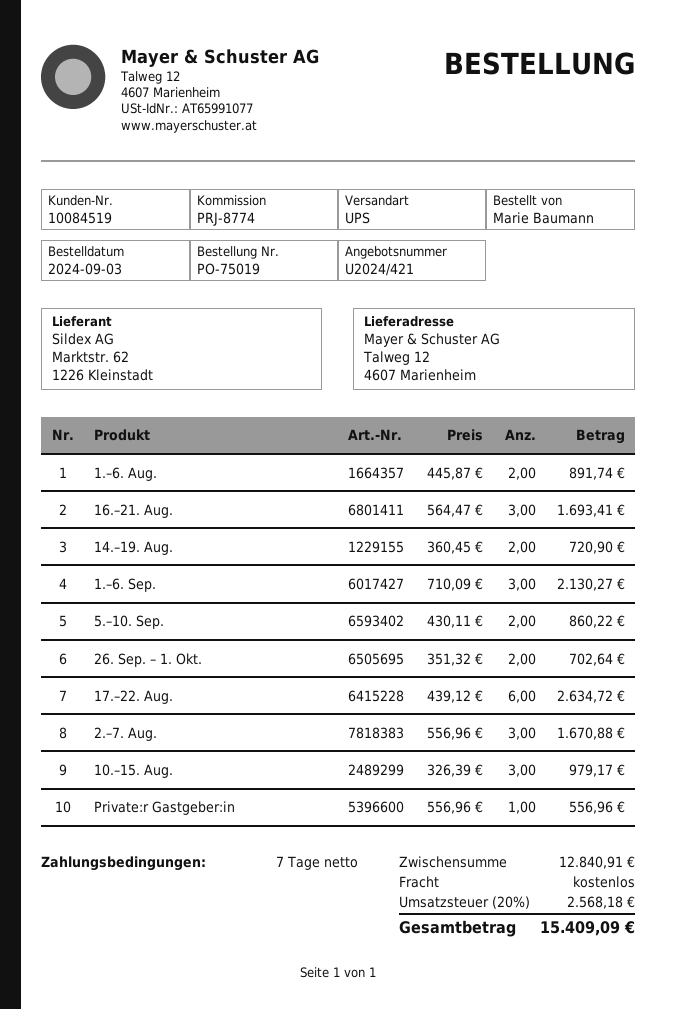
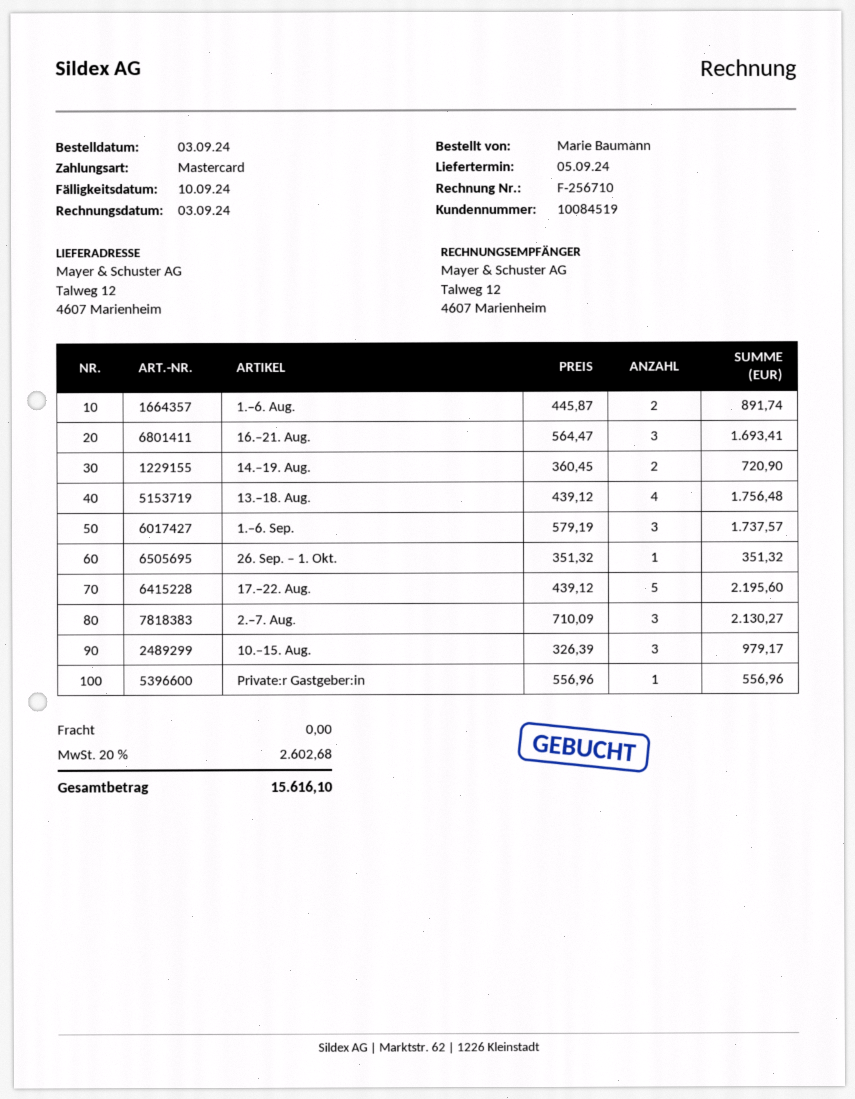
1.–6. Sep.: 3 x 710.09 = 2130.27 -> 3 x 579.19 = 1737.57
5.–10. Sep.: 2 x 430.11 = 860.22 -> none
26. Sep. – 1. Okt.: 2 x 351.32 = 702.64 -> 1 x 351.32 = 351.32
17.–22. Aug.: 6 x 439.12 = 2634.72 -> 5 x 439.12 = 2195.60
2.–7. Aug.: 3 x 556.96 = 1670.88 -> 3 x 710.09 = 2130.27
13.–18. Aug.: none -> 4 x 439.12 = 1756.48
tax: 20% = 2568.18 -> 20% = 2602.68
total: 15409.09 -> 15616.10

